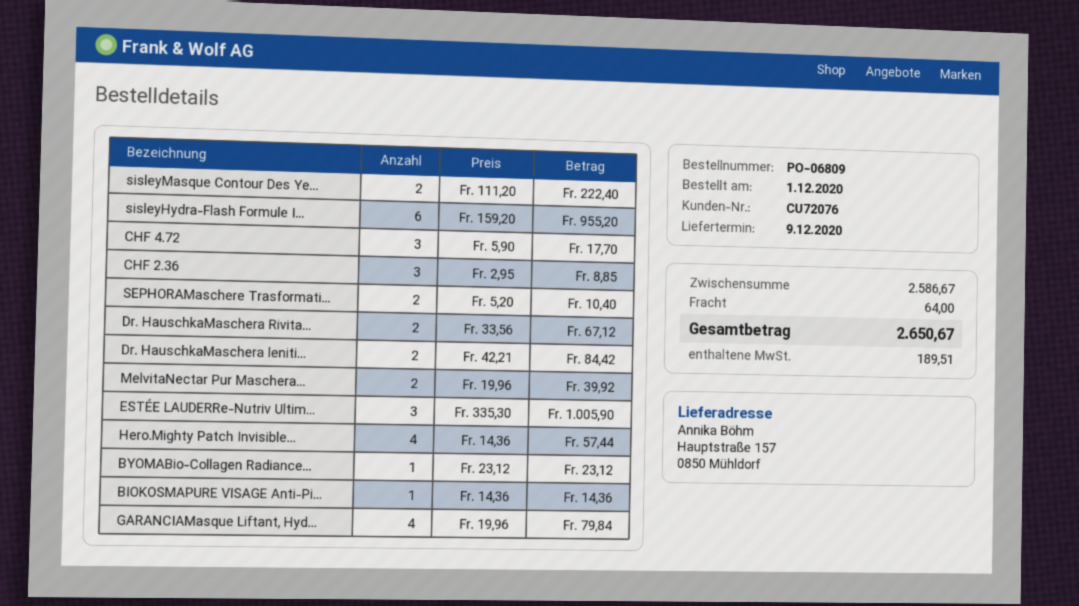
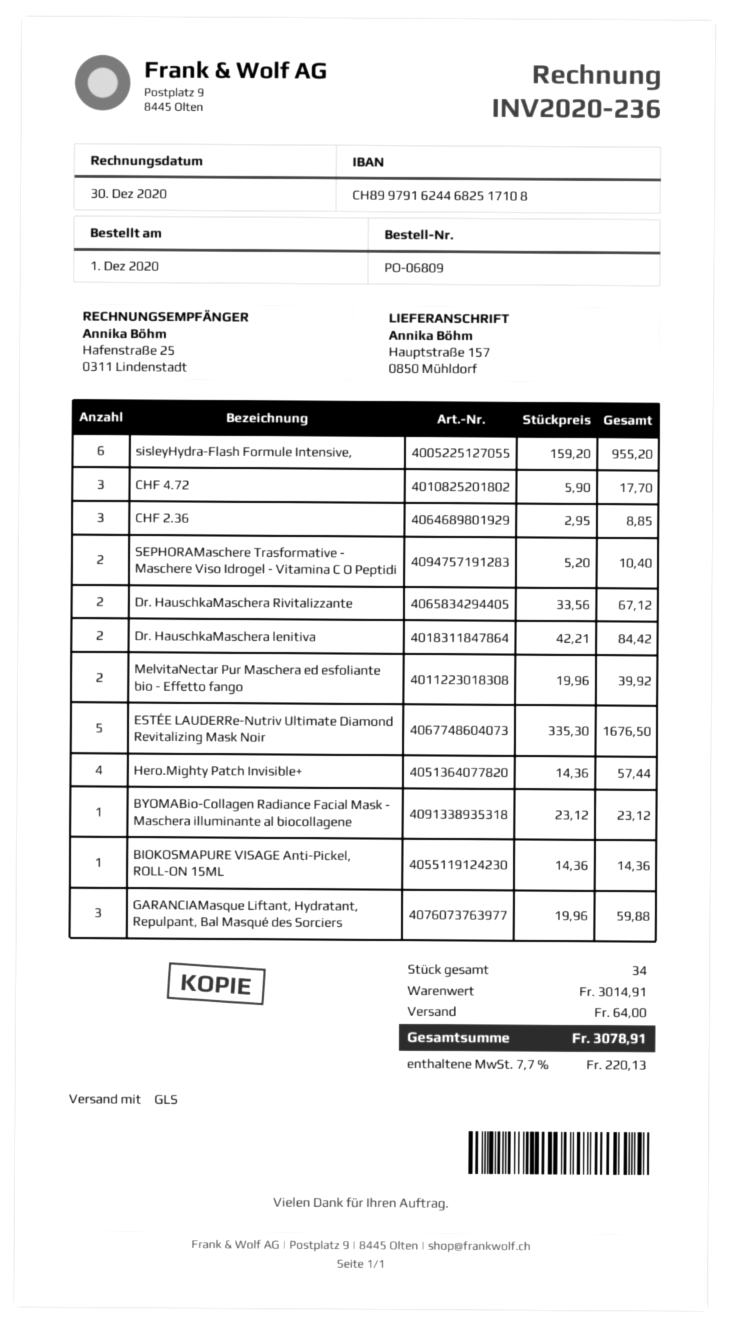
sisleyMasque Contour Des Ye...: 2 x 111.20 = 222.40 -> none
ESTÉE LAUDERRe-Nutriv Ultim...: 3 x 335.30 = 1005.90 -> 5 x 335.30 = 1676.50
GARANCIAMasque Liftant, Hyd...: 4 x 19.96 = 79.84 -> 3 x 19.96 = 59.88
subtotal: 2586.67 -> 3014.91
tax: 189.51 -> 220.13
total: 2650.67 -> 3078.91

